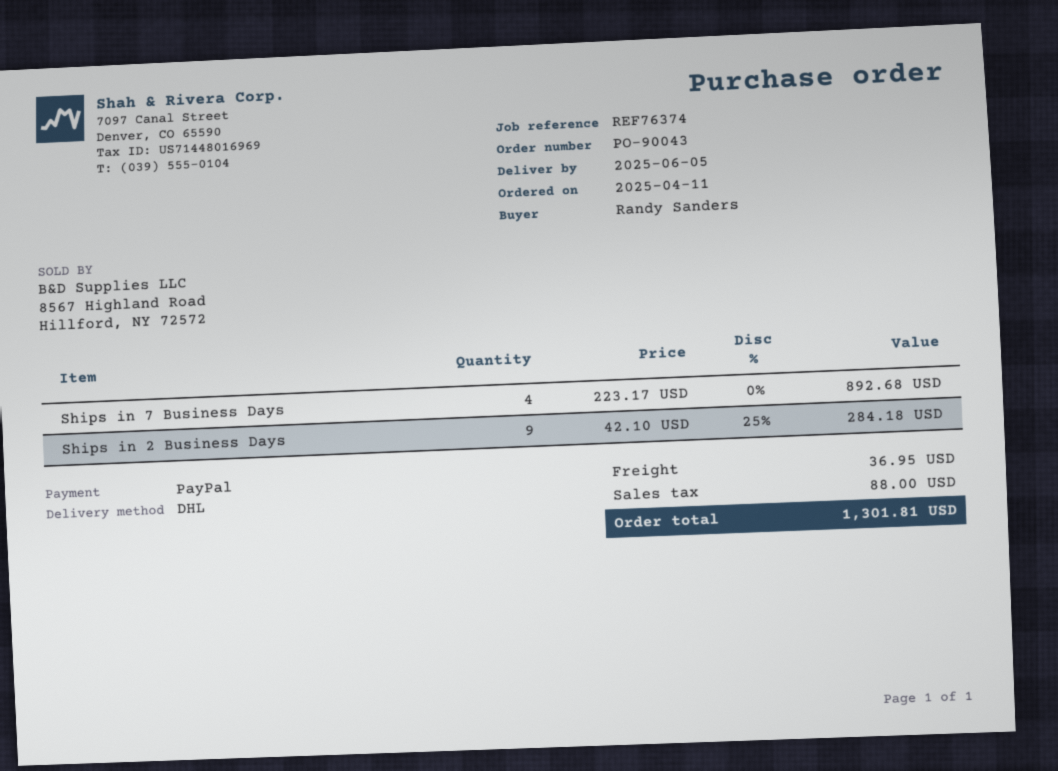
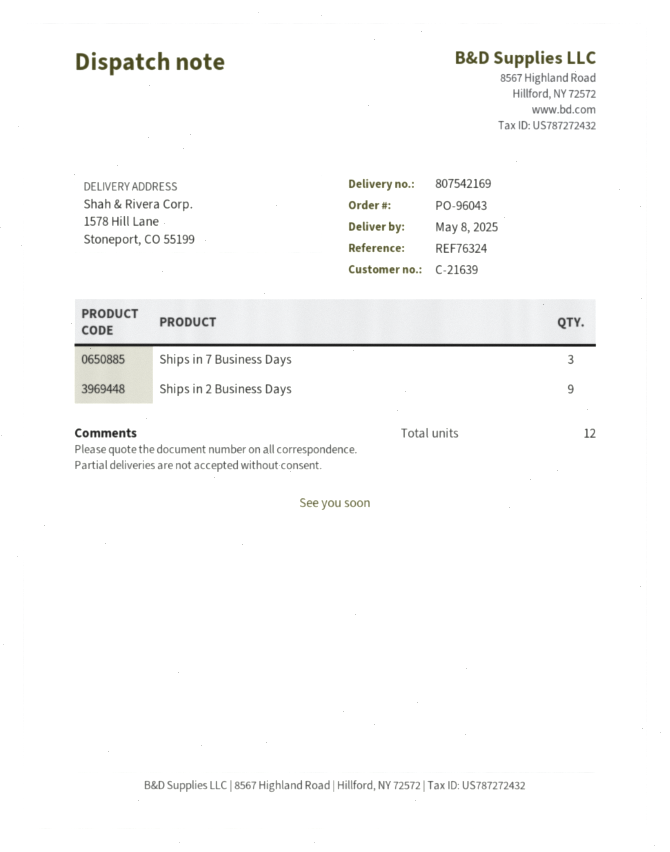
order number: PO-90043 -> PO-96043
delivery date: 2025-06-05 -> 2025-05-08
reference: REF76374 -> REF76324
Ships in 7 Business Days: 4 -> 3

